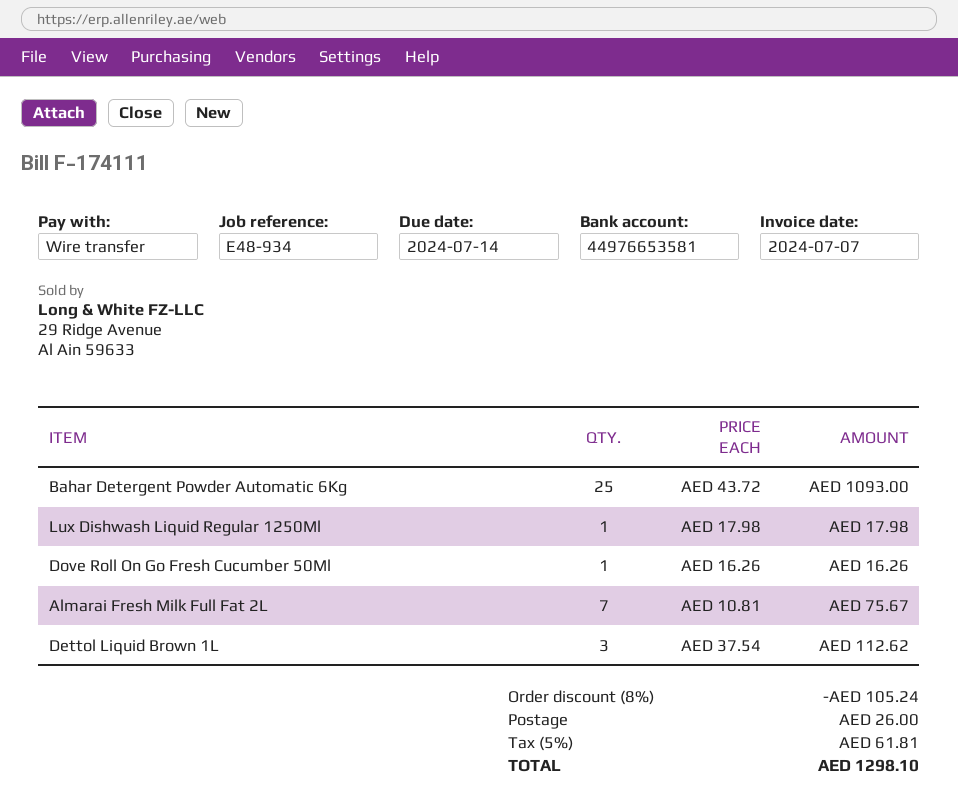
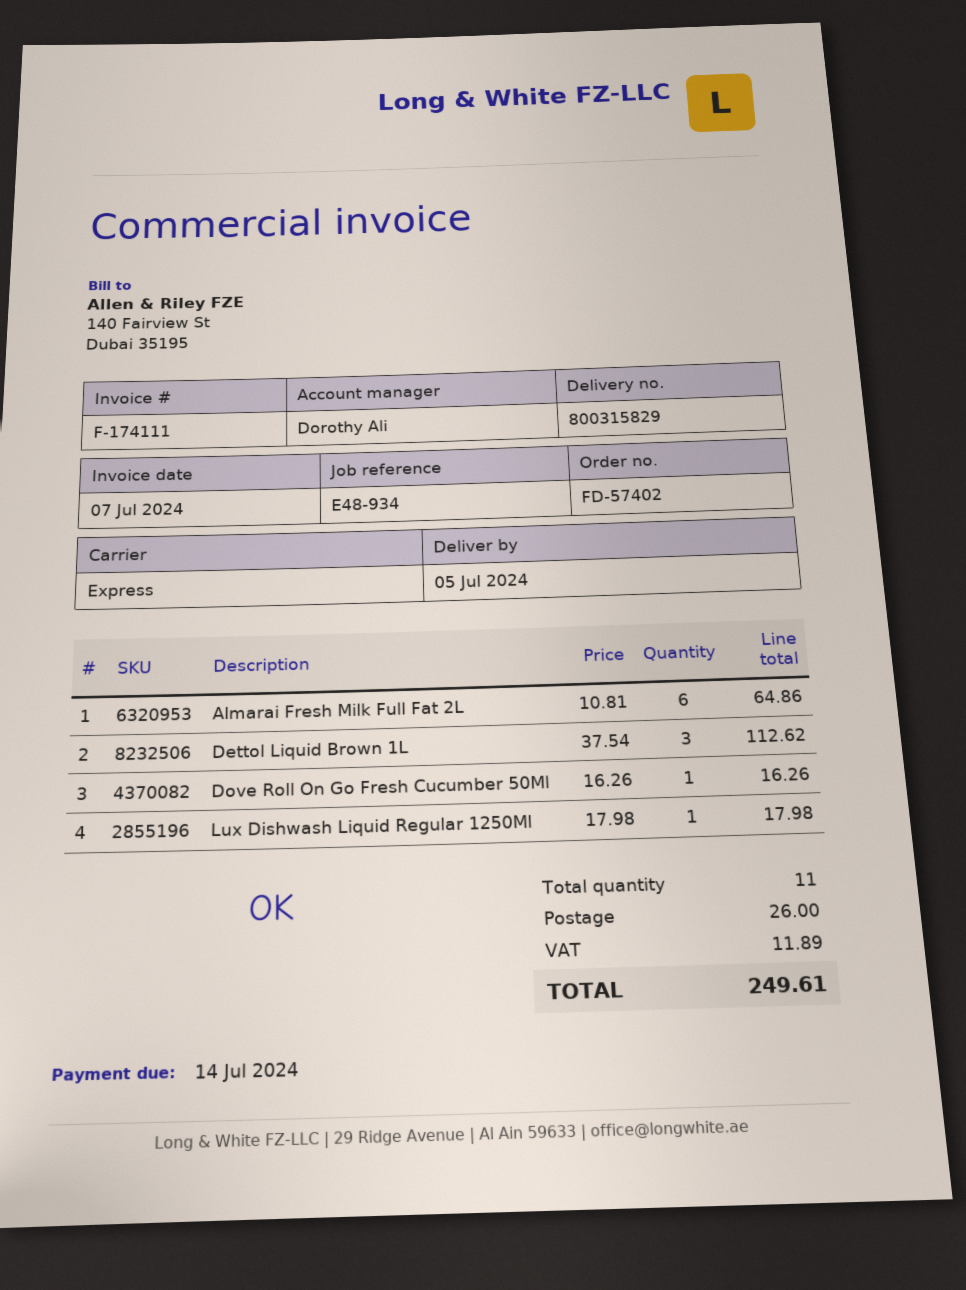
Bahar Detergent Powder Automatic 6Kg: 25 x 43.72 = 1093.00 -> none
Almarai Fresh Milk Full Fat 2L: 7 x 10.81 = 75.67 -> 6 x 10.81 = 64.86
discount: 8% = 105.24 -> none
tax: 61.81 -> 11.89
total: 1298.10 -> 249.61

